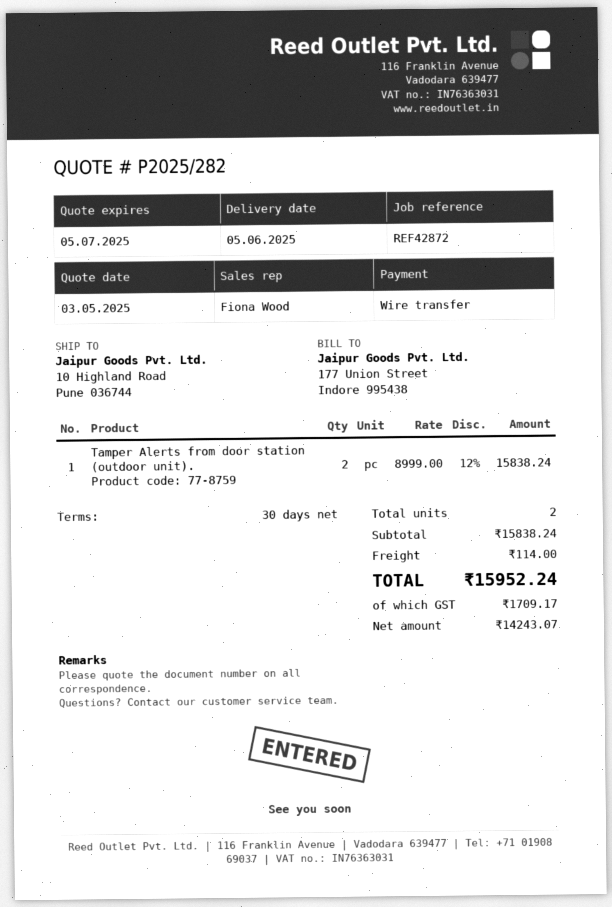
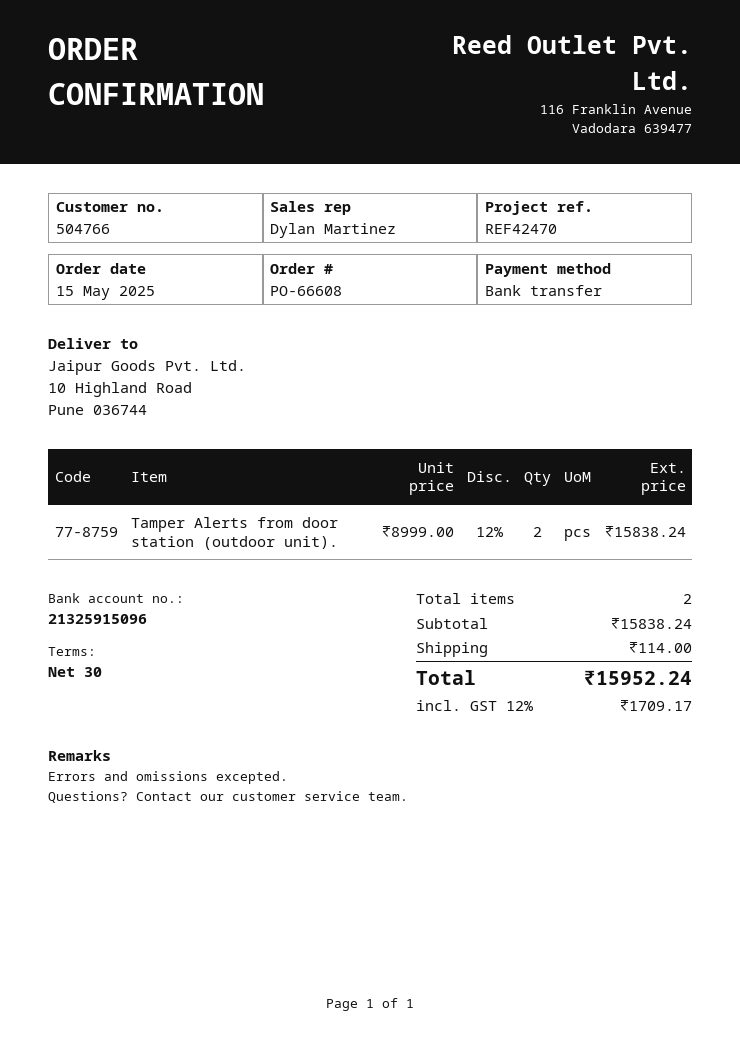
reference: REF42872 -> REF42470
sales rep: Fiona Wood -> Dylan Martinez

